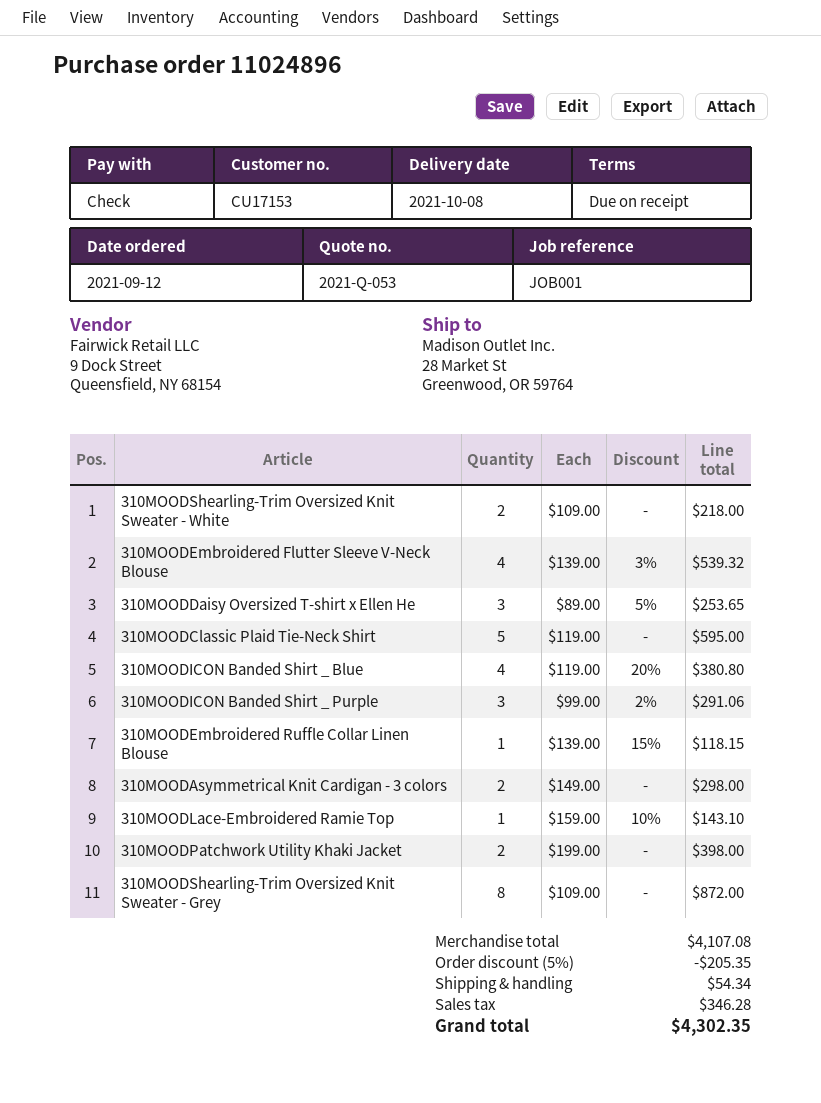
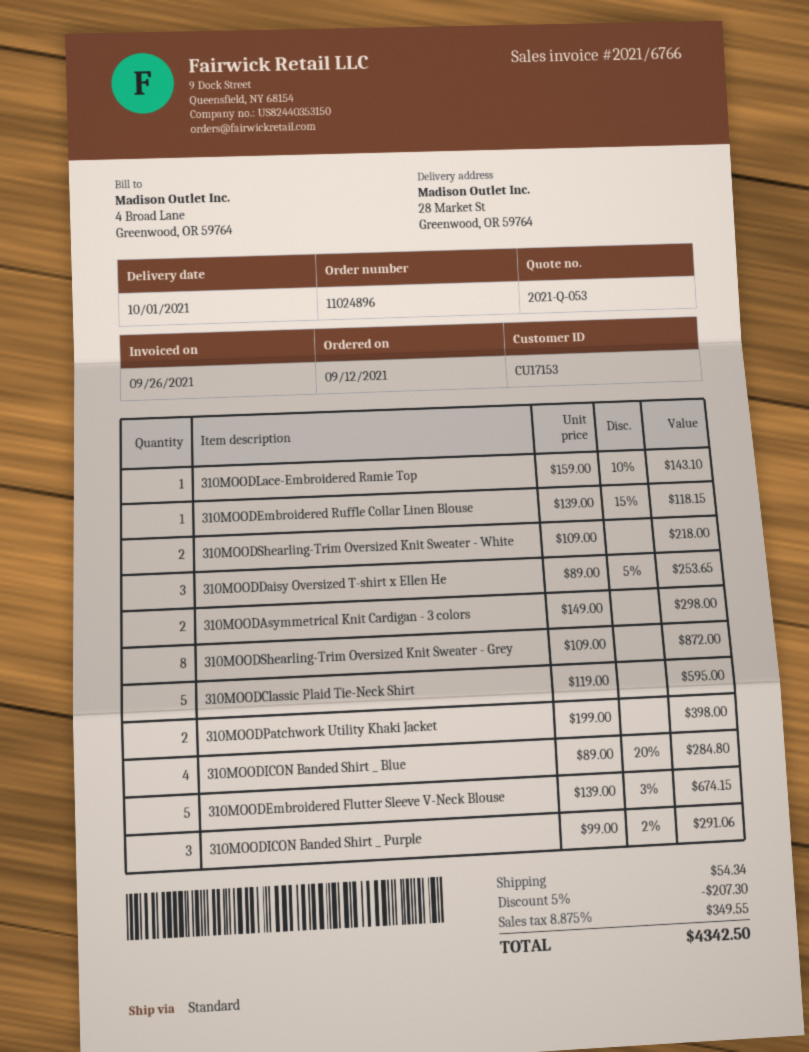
delivery date: 2021-10-08 -> 2021-10-01
310MOODEmbroidered Flutter Sleeve V-Neck Blouse: 4 x 139.00 - 3% = 539.32 -> 5 x 139.00 - 3% = 674.15
310MOODICON Banded Shirt _ Blue: 4 x 119.00 - 20% = 380.80 -> 4 x 89.00 - 20% = 284.80
discount: 5% = 205.35 -> 5% = 207.30
tax: 346.28 -> 349.55
total: 4302.35 -> 4342.50

